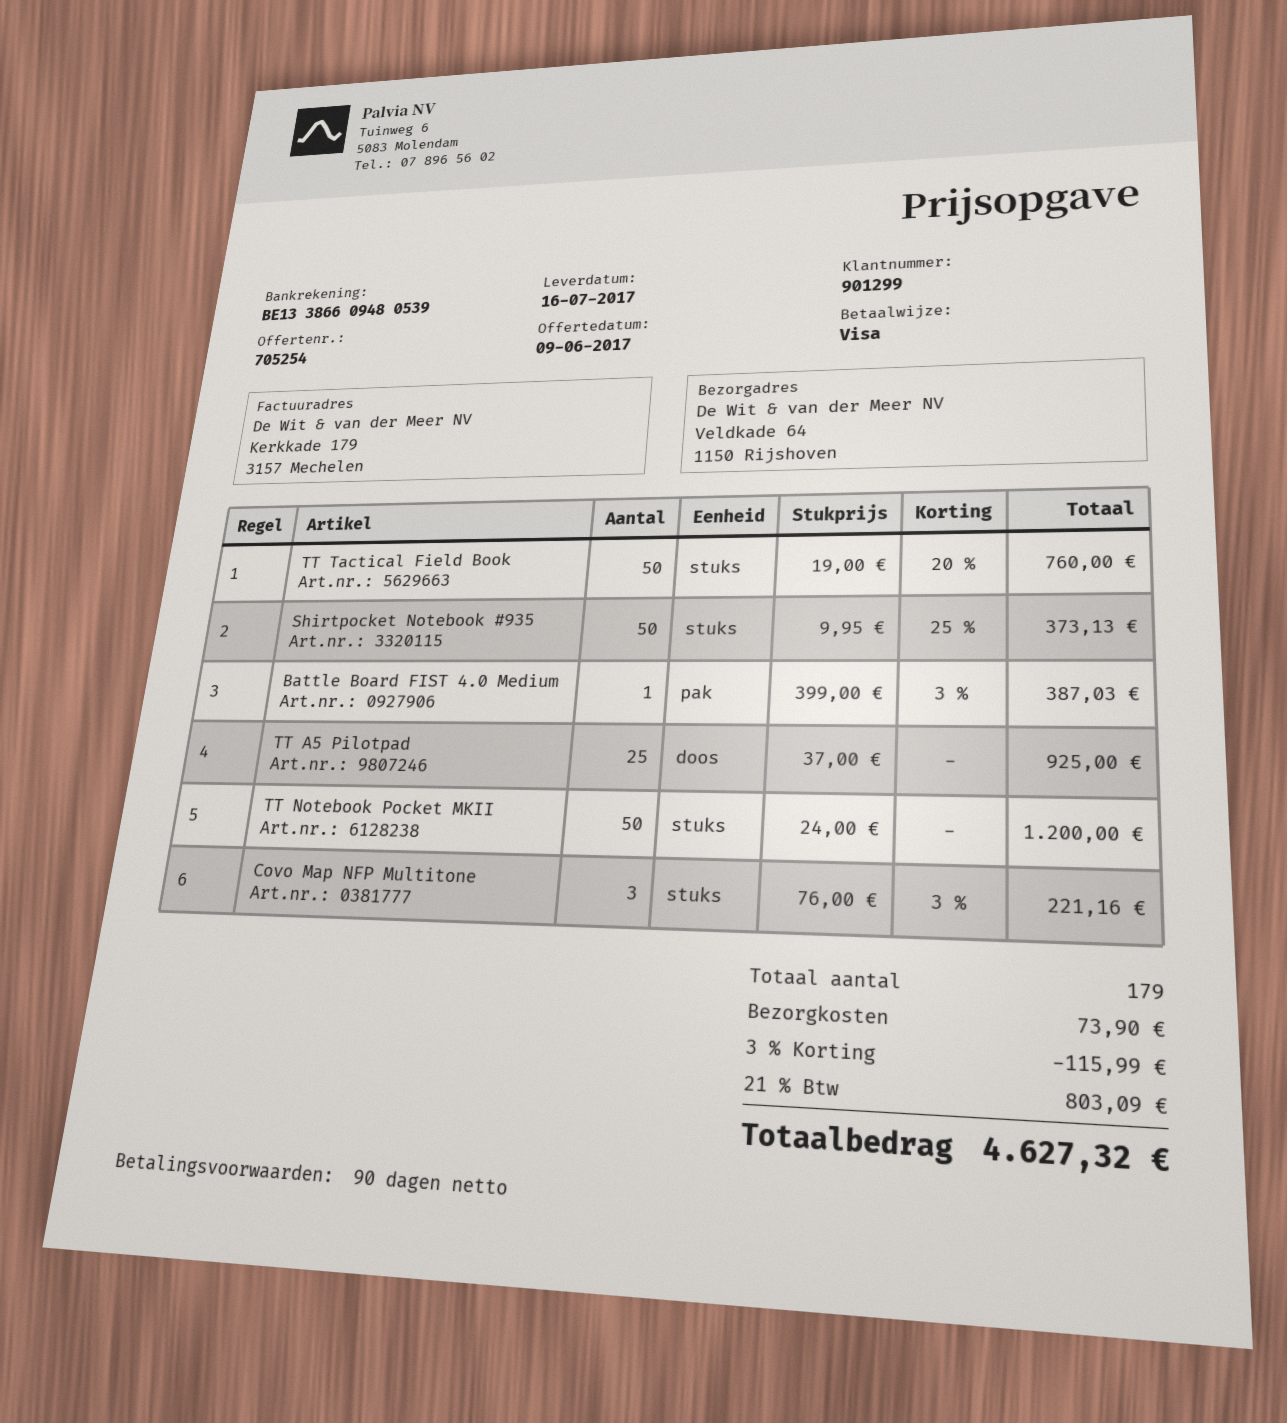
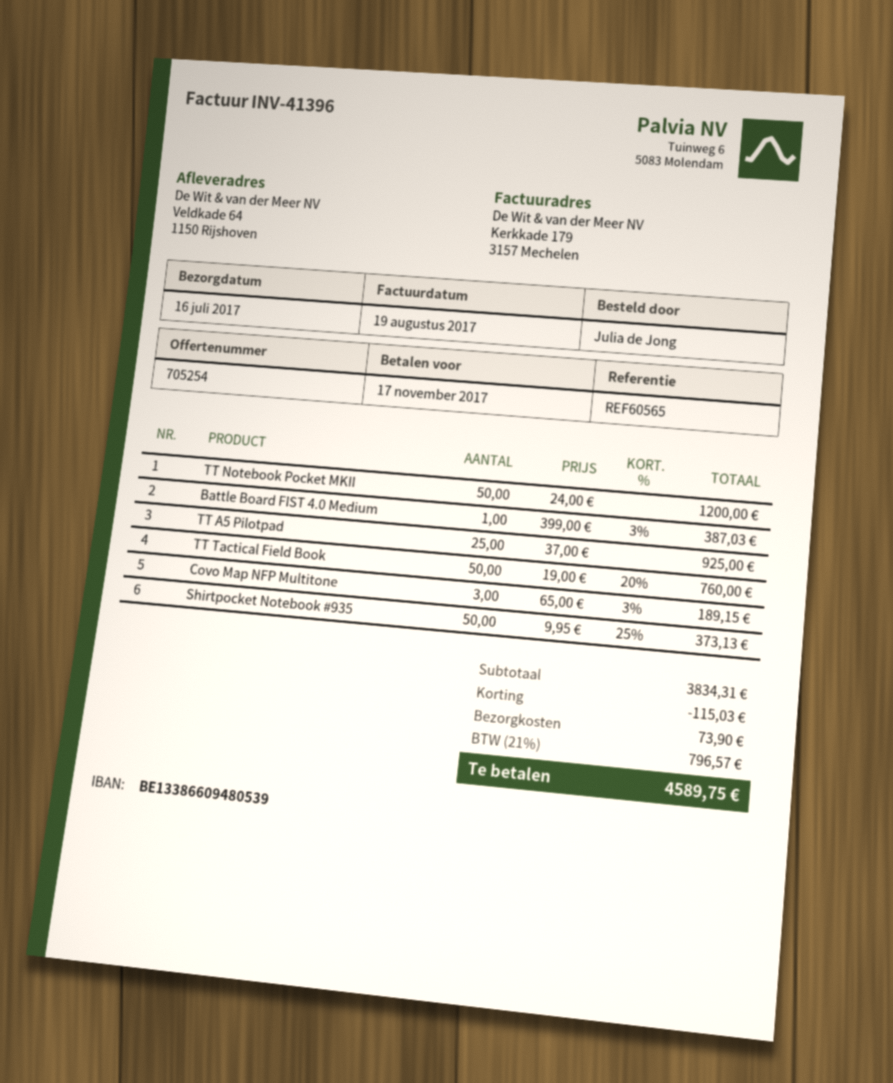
Covo Map NFP Multitone: 3 x 76.00 - 3% = 221.16 -> 3 x 65.00 - 3% = 189.15
discount: 115.99 -> 115.03
tax: 21% = 803.09 -> 21% = 796.57
total: 4627.32 -> 4589.75

